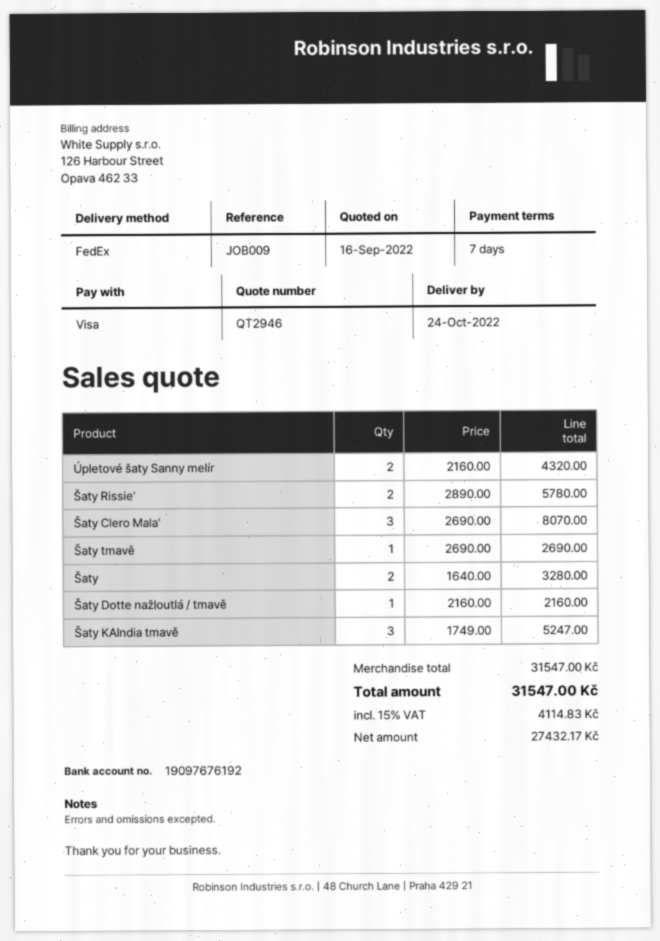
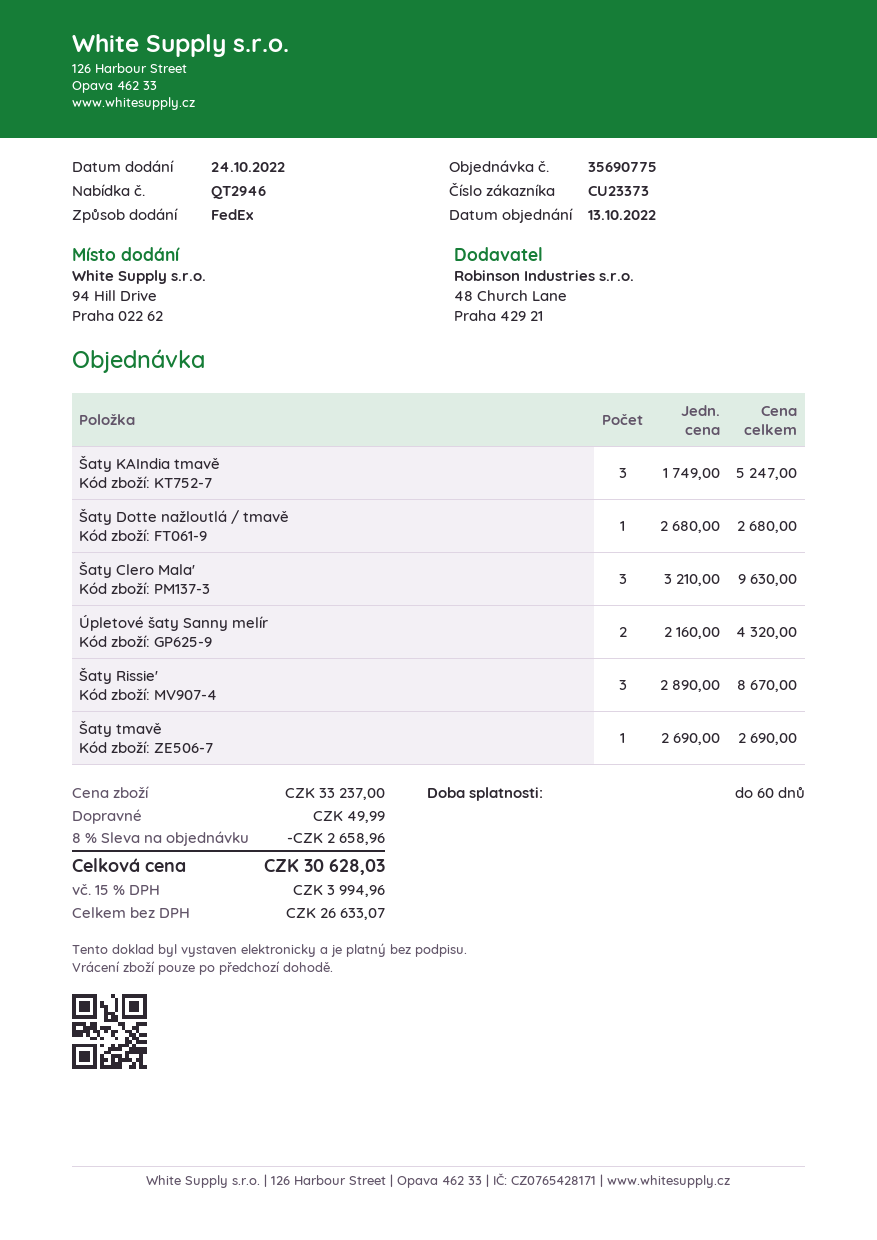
payment terms: 7 days -> 60 days
Šaty Rissie': 2 x 2890.00 = 5780.00 -> 3 x 2890.00 = 8670.00
Šaty Clero Mala': 3 x 2690.00 = 8070.00 -> 3 x 3210.00 = 9630.00
Šaty: 2 x 1640.00 = 3280.00 -> none
Šaty Dotte nažloutlá / tmavě: 1 x 2160.00 = 2160.00 -> 1 x 2680.00 = 2680.00
subtotal: 31547.00 -> 33237.00
discount: none -> 8% = 2658.96
shipping: none -> 49.99
net: 27432.17 -> 26633.07
tax: 15% = 4114.83 -> 15% = 3994.96
total: 31547.00 -> 30628.03

